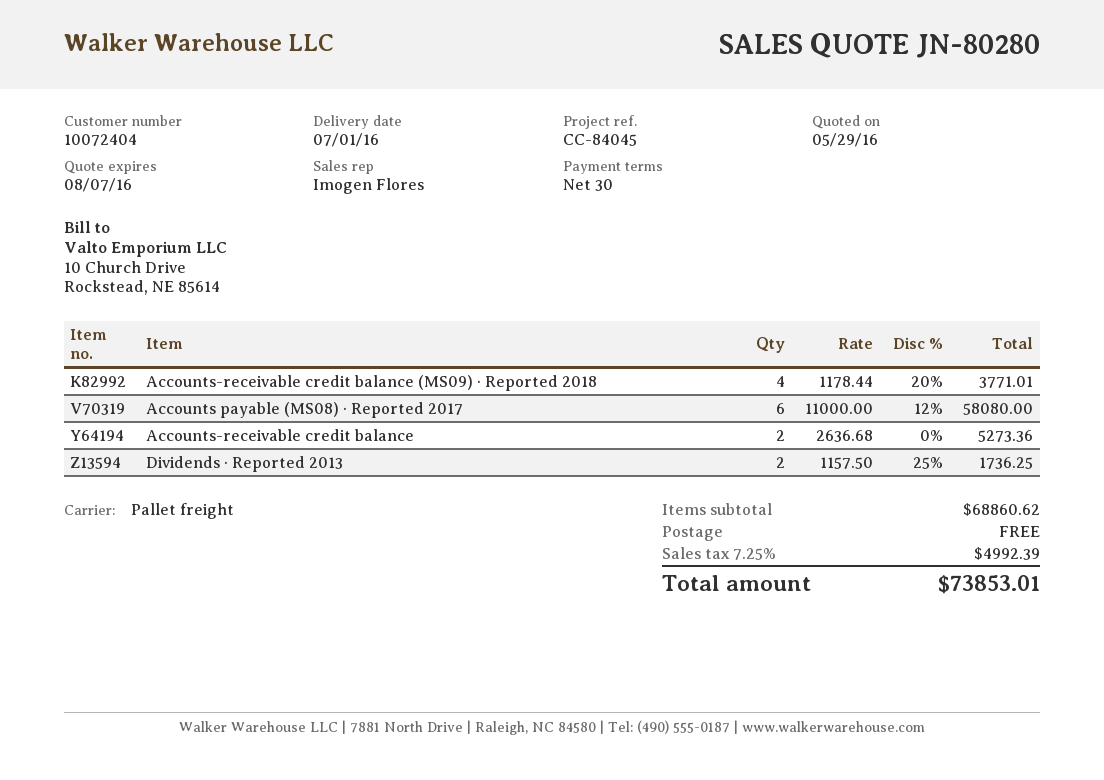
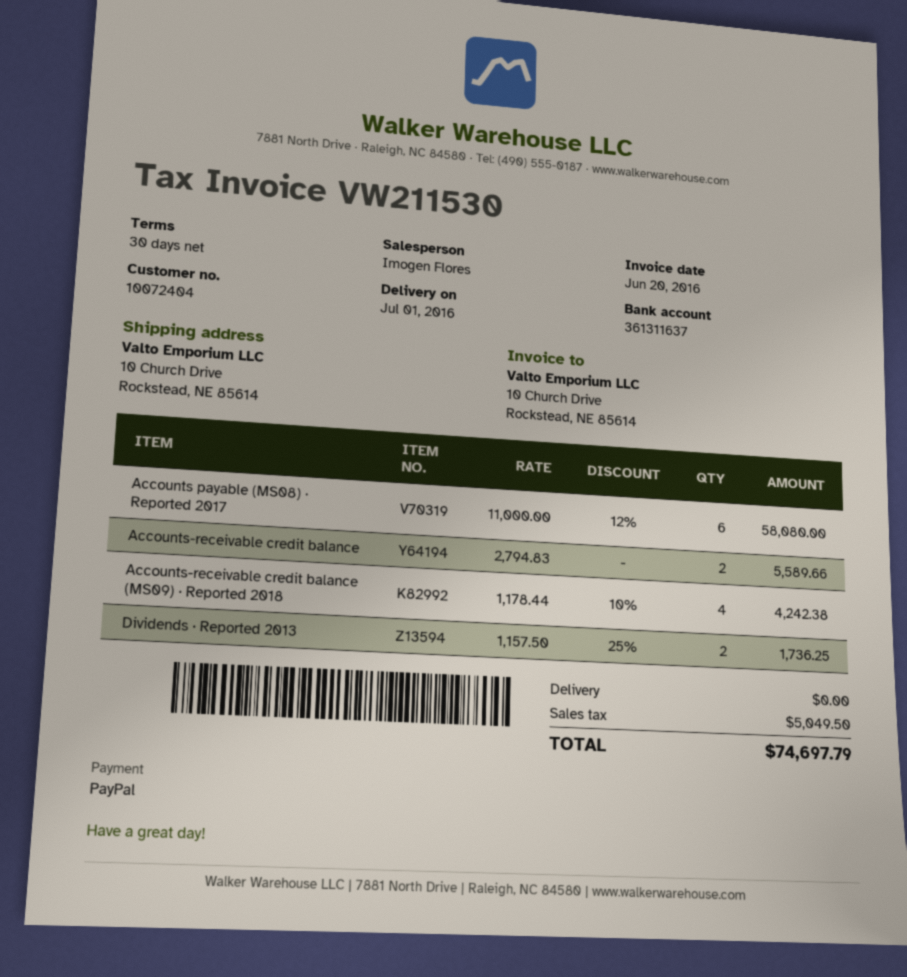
Accounts-receivable credit balance (MS09) · Reported 2018: 4 x 1178.44 - 20% = 3771.01 -> 4 x 1178.44 - 10% = 4242.38
Accounts-receivable credit balance: 2 x 2636.68 = 5273.36 -> 2 x 2794.83 = 5589.66
tax: 4992.39 -> 5049.50
total: 73853.01 -> 74697.79

